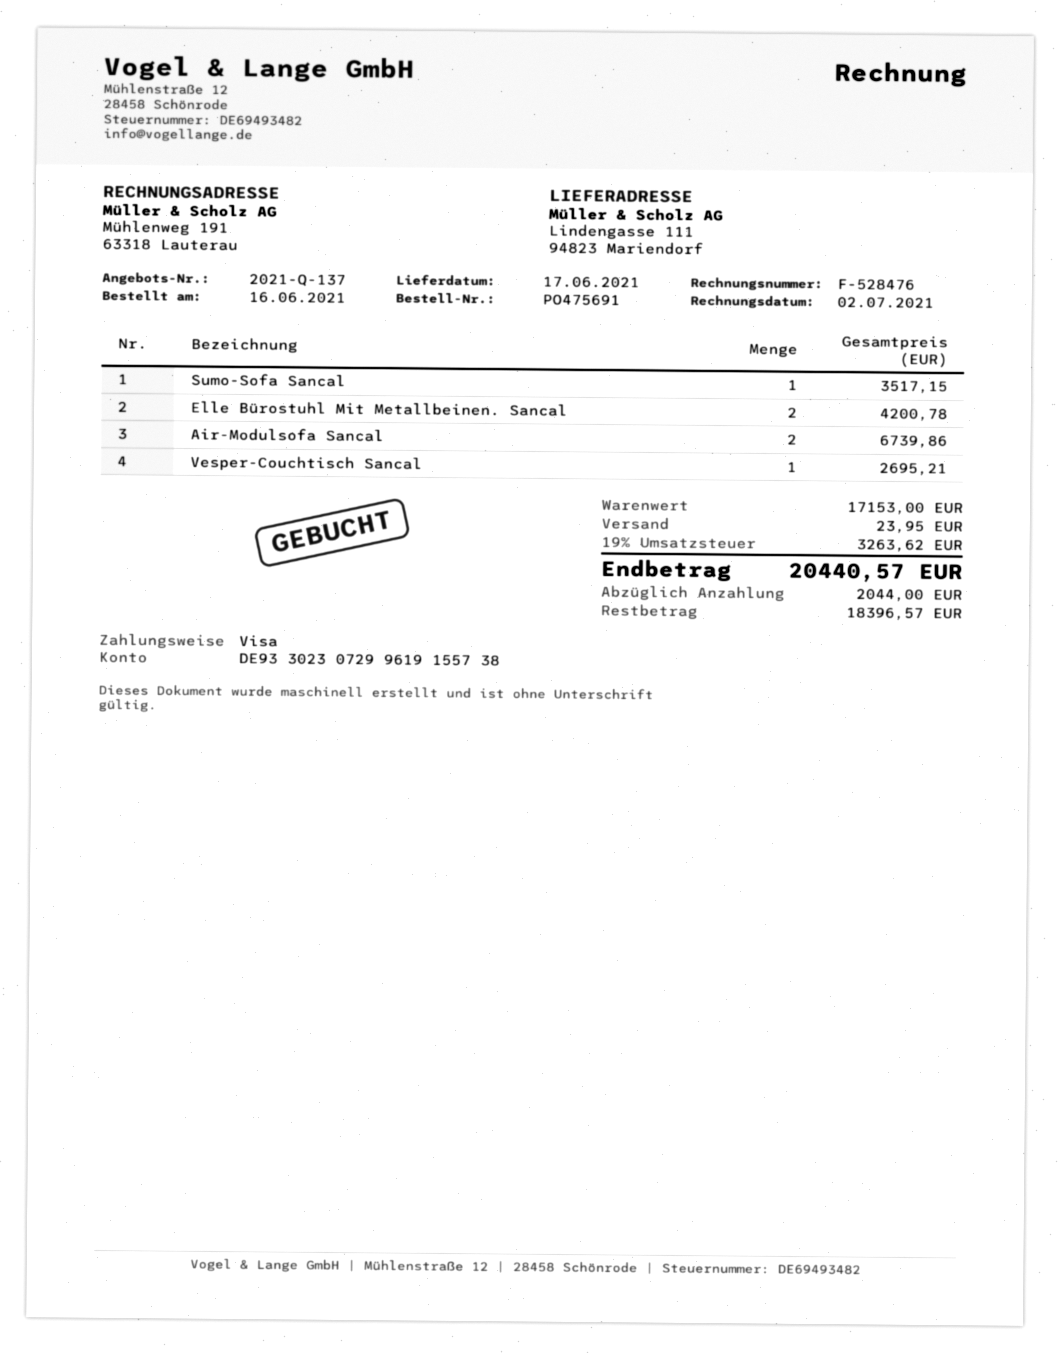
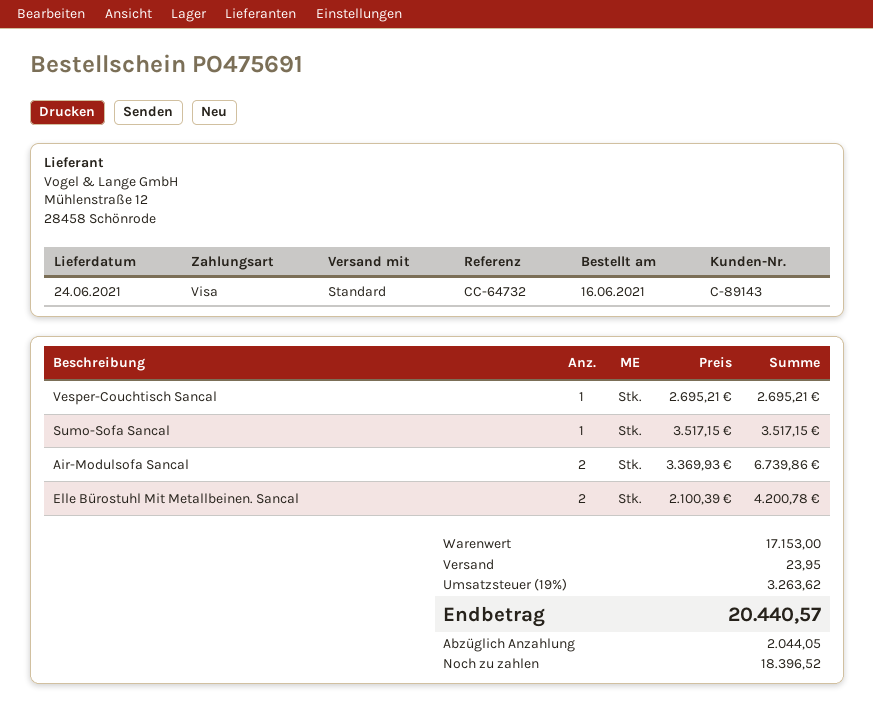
delivery date: 2021-06-17 -> 2021-06-24
deposit: 2044.00 -> 2044.05
balance: 18396.57 -> 18396.52

